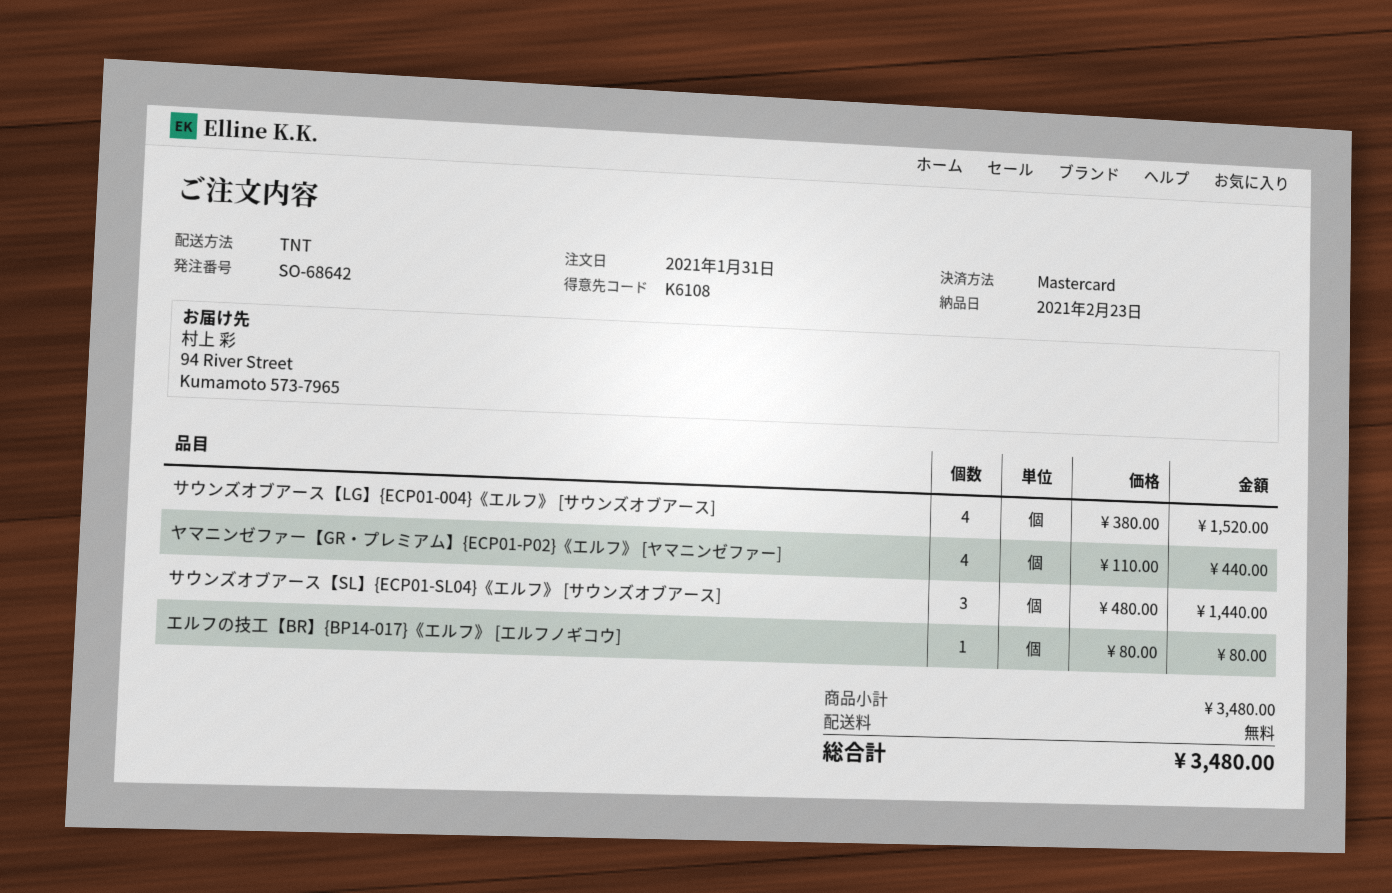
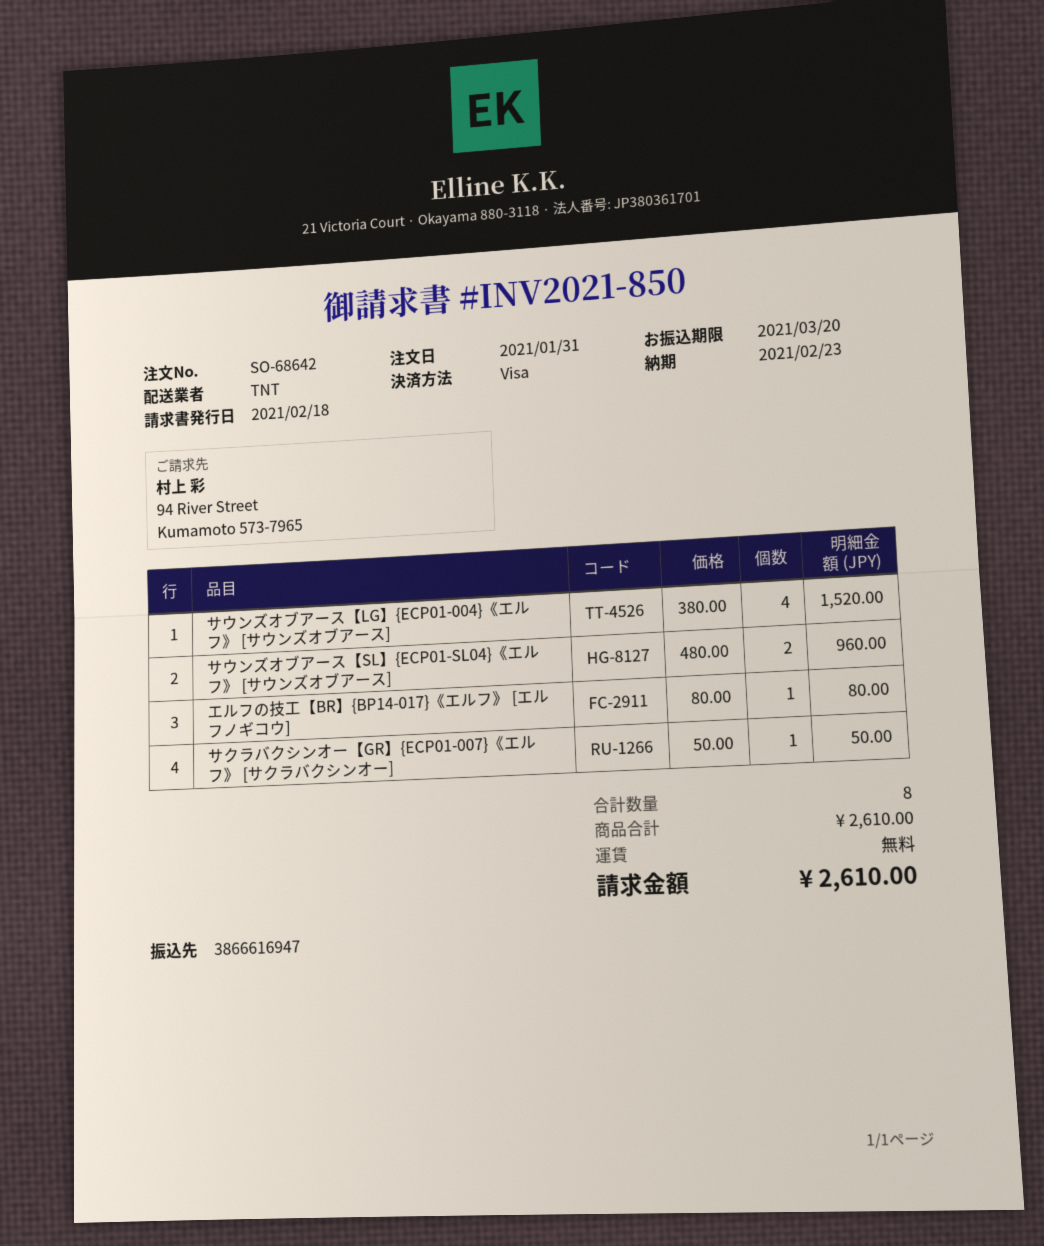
payment method: Mastercard -> Visa
ヤマニンゼファー【GR・プレミアム】{ECP01-P02}《エルフ》 [ヤマニンゼファー]: 4 x 110.00 = 440.00 -> none
サウンズオブアース【SL】{ECP01-SL04}《エルフ》 [サウンズオブアース]: 3 x 480.00 = 1440.00 -> 2 x 480.00 = 960.00
サクラバクシンオー【GR】{ECP01-007}《エルフ》 [サクラバクシンオー]: none -> 1 x 50.00 = 50.00
subtotal: 3480.00 -> 2610.00
total: 3480.00 -> 2610.00

